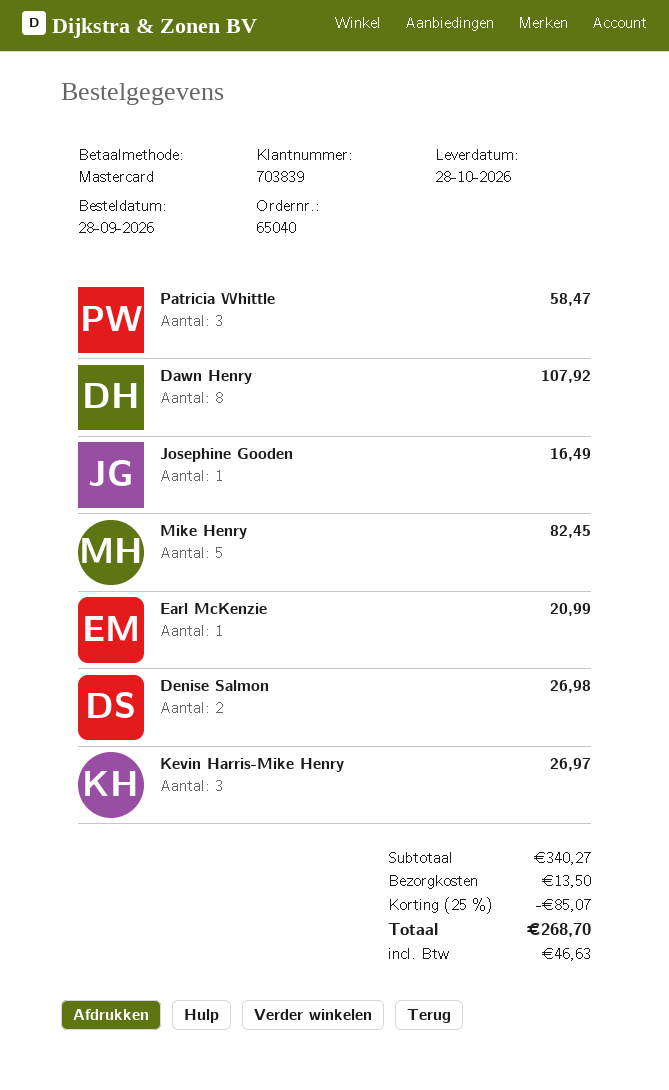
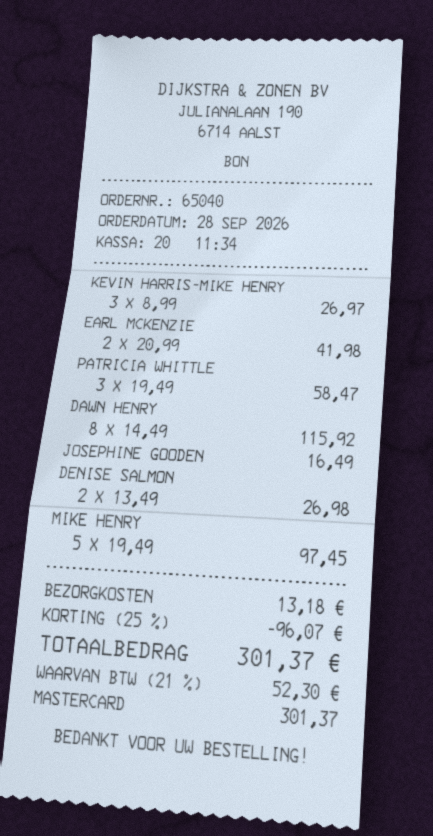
Dawn Henry: 8 for 107.92 -> 8 for 115.92
Mike Henry: 5 for 82.45 -> 5 for 97.45
Earl McKenzie: 1 for 20.99 -> 2 for 41.98
discount: 25% = 85.07 -> 25% = 96.07
shipping: 13.50 -> 13.18
tax: 46.63 -> 52.30
total: 268.70 -> 301.37

